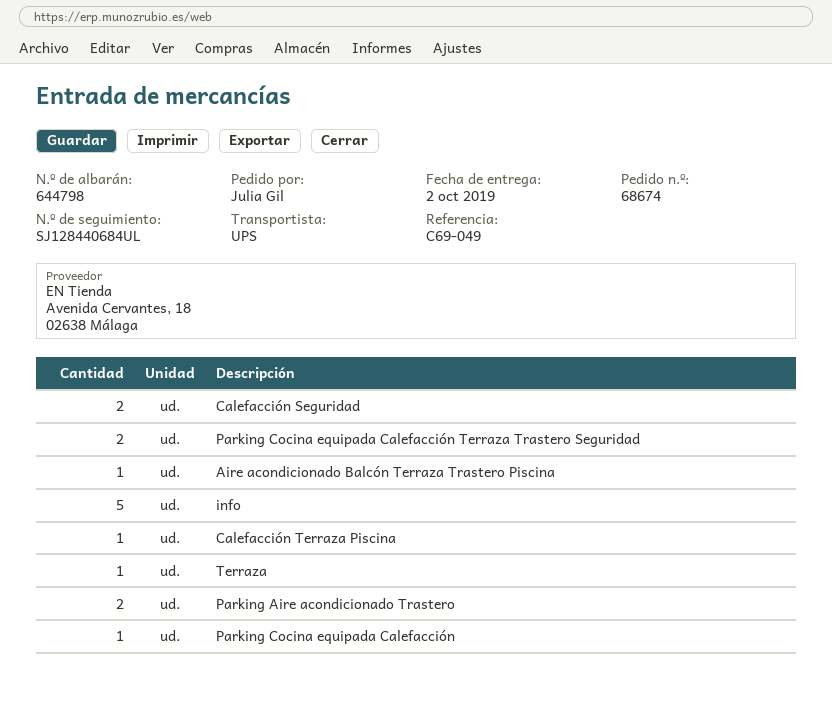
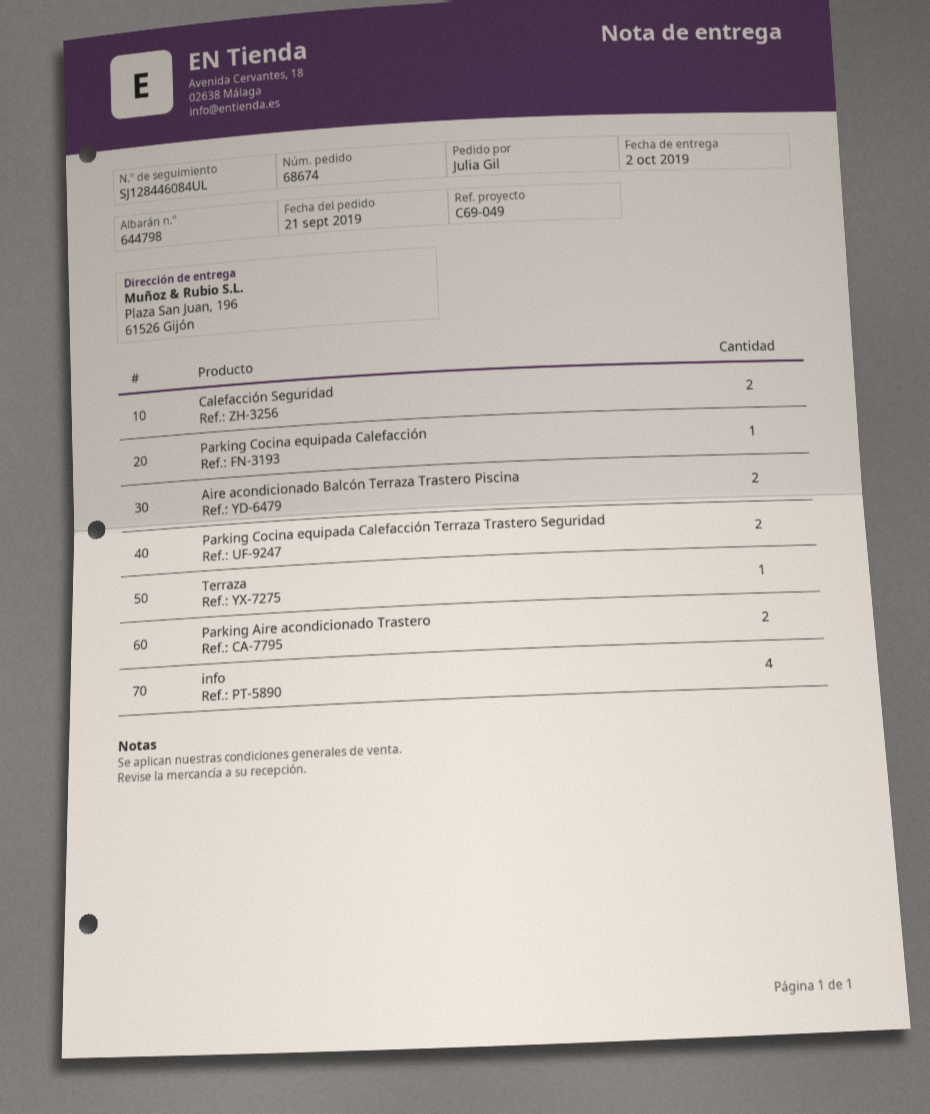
tracking number: SJ128440684UL -> SJ128446084UL
Aire acondicionado Balcón Terraza Trastero Piscina: 1 -> 2
info: 5 -> 4
Calefacción Terraza Piscina: 1 -> none

